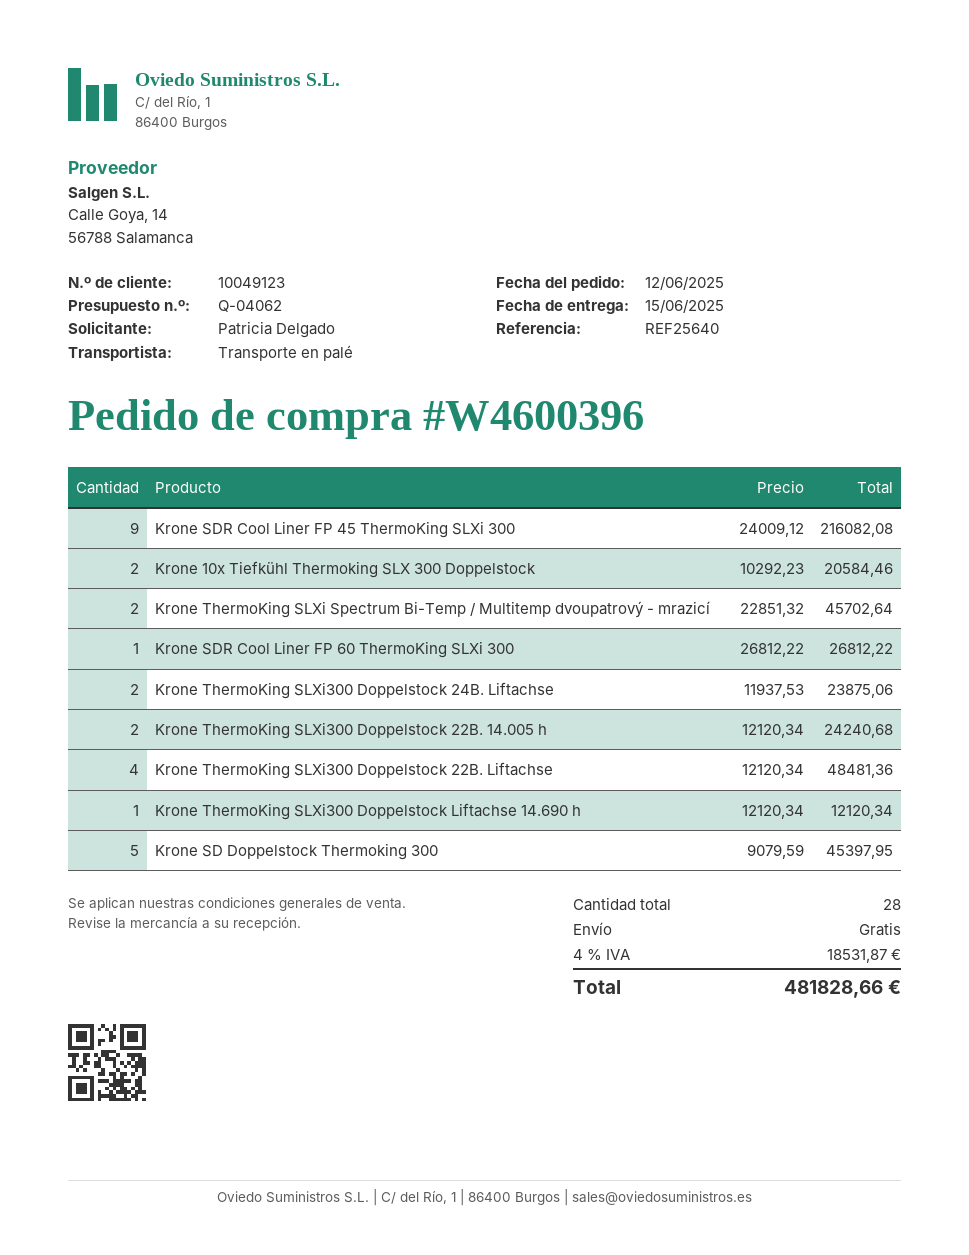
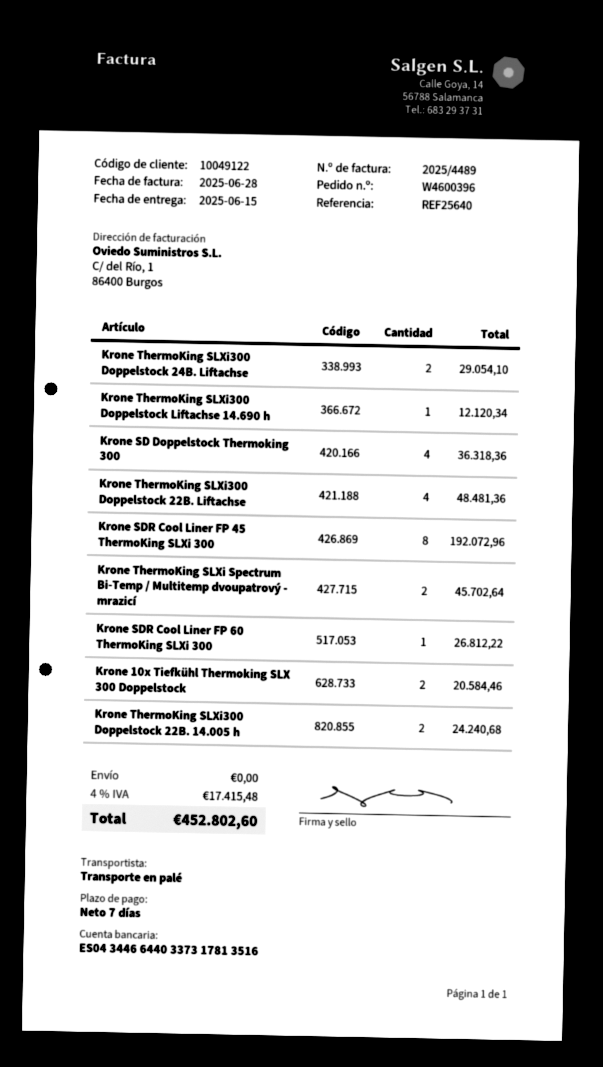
customer number: 10049123 -> 10049122
Krone SDR Cool Liner FP 45 ThermoKing SLXi 300: 9 for 216082.08 -> 8 for 192072.96
Krone ThermoKing SLXi300 Doppelstock 24B. Liftachse: 2 for 23875.06 -> 2 for 29054.10
Krone SD Doppelstock Thermoking 300: 5 for 45397.95 -> 4 for 36318.36
tax: 4% = 18531.87 -> 4% = 17415.48
total: 481828.66 -> 452802.60

